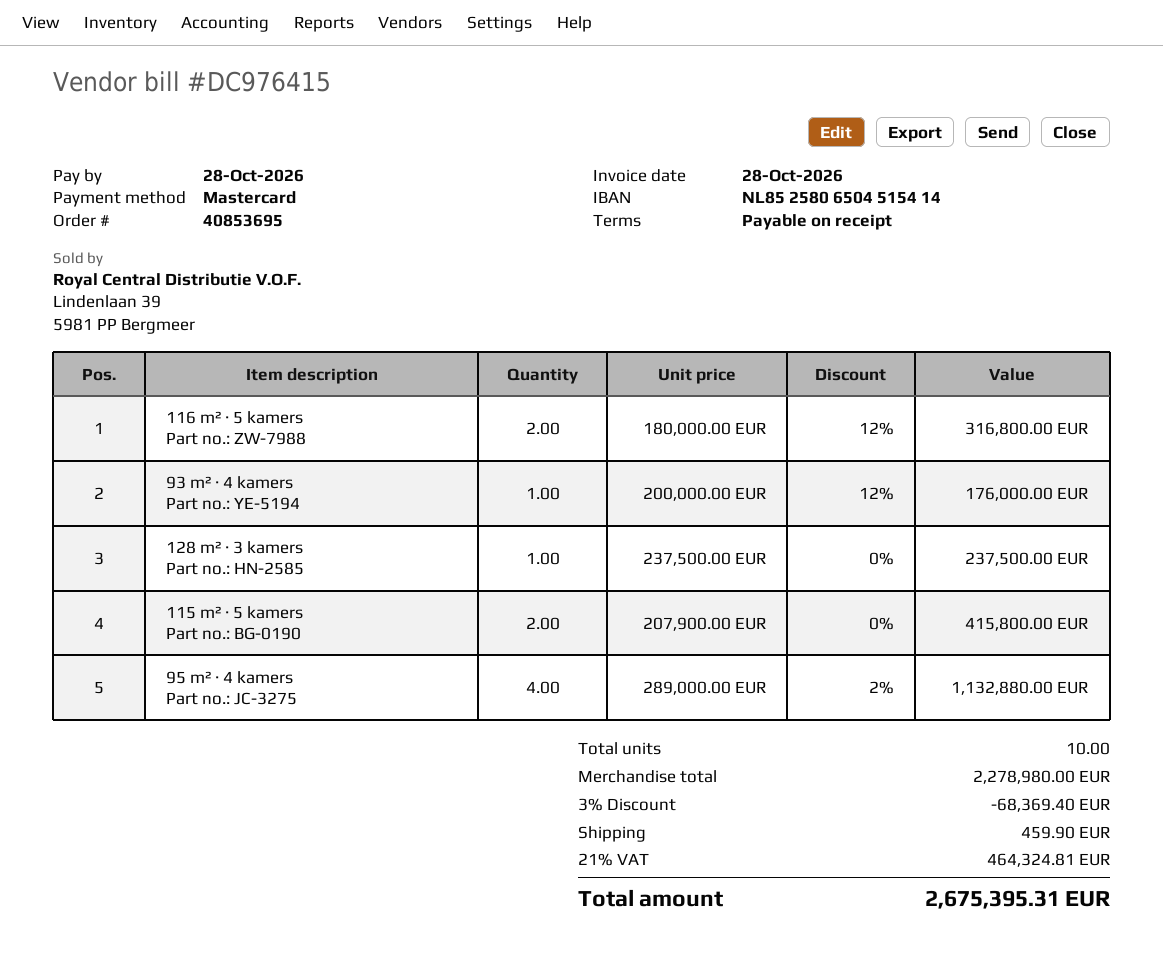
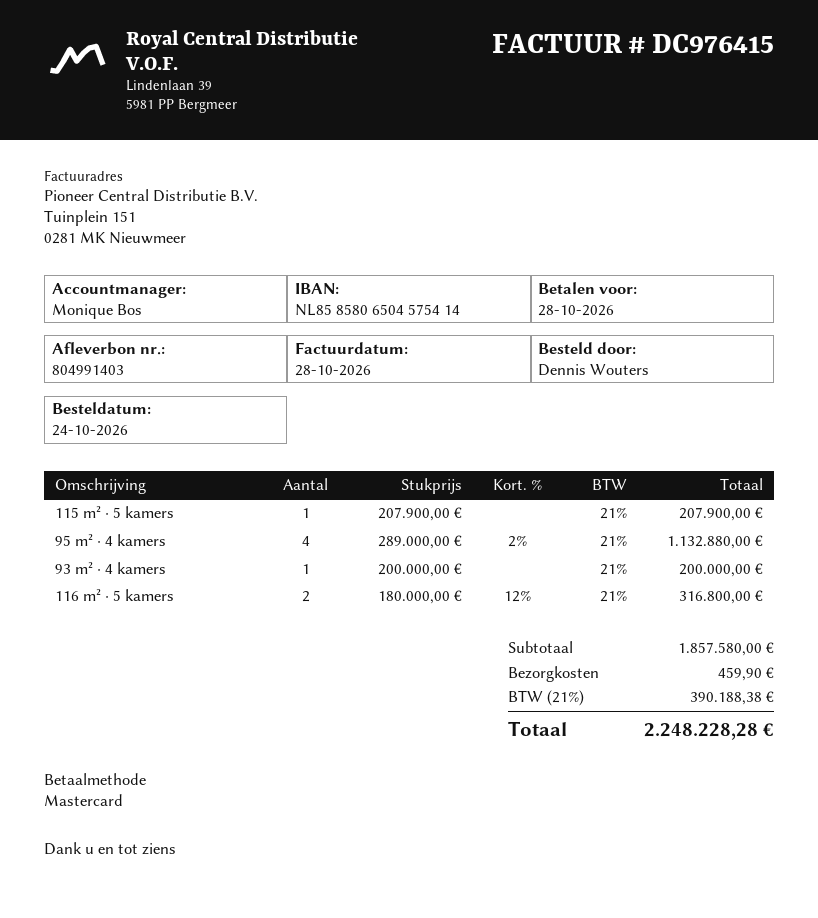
bank account: NL8525806504515414 -> NL8585806504575414
93 m² · 4 kamers: 1 x 200000.00 - 12% = 176000.00 -> 1 x 200000.00 = 200000.00
128 m² · 3 kamers: 1 x 237500.00 = 237500.00 -> none
115 m² · 5 kamers: 2 x 207900.00 = 415800.00 -> 1 x 207900.00 = 207900.00
subtotal: 2278980.00 -> 1857580.00
discount: 3% = 68369.40 -> none
tax: 21% = 464324.81 -> 21% = 390188.38
total: 2675395.31 -> 2248228.28

